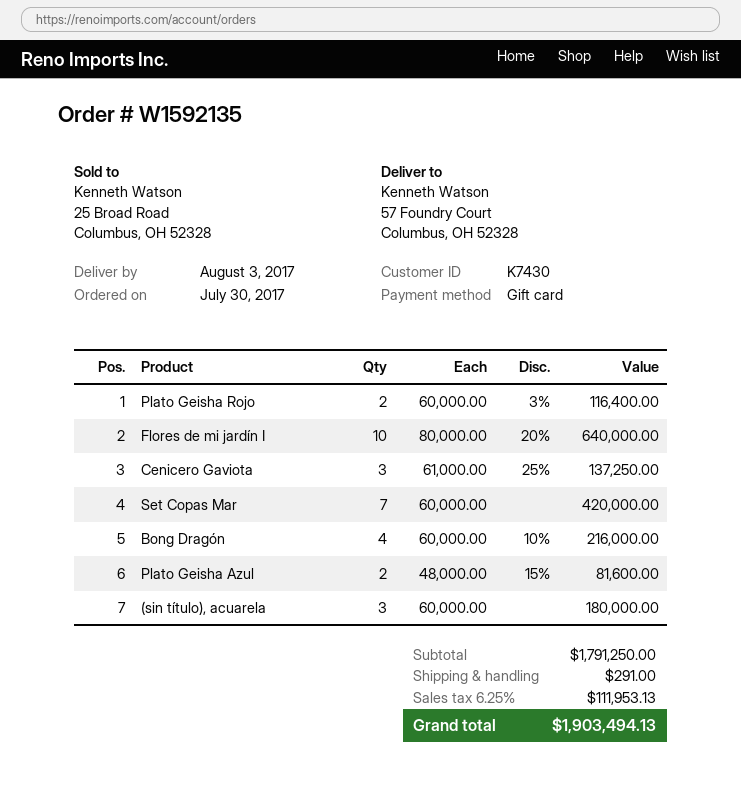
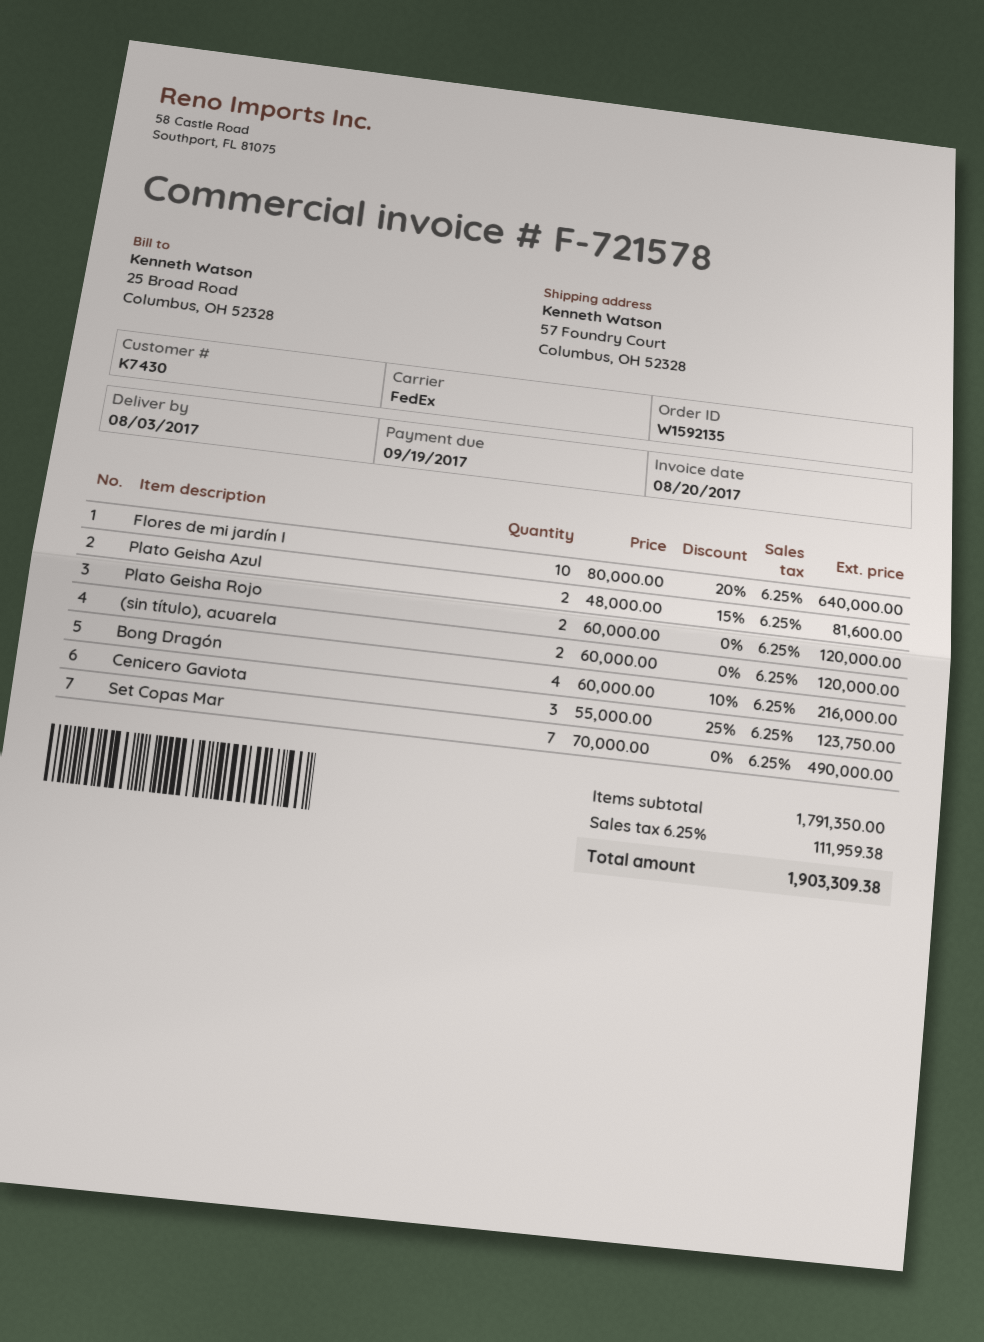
Plato Geisha Rojo: 2 x 60000.00 - 3% = 116400.00 -> 2 x 60000.00 = 120000.00
Cenicero Gaviota: 3 x 61000.00 - 25% = 137250.00 -> 3 x 55000.00 - 25% = 123750.00
Set Copas Mar: 7 x 60000.00 = 420000.00 -> 7 x 70000.00 = 490000.00
(sin título), acuarela: 3 x 60000.00 = 180000.00 -> 2 x 60000.00 = 120000.00
subtotal: 1791250.00 -> 1791350.00
shipping: 291.00 -> none
tax: 6.25% = 111953.13 -> 6.25% = 111959.38
total: 1903494.13 -> 1903309.38

